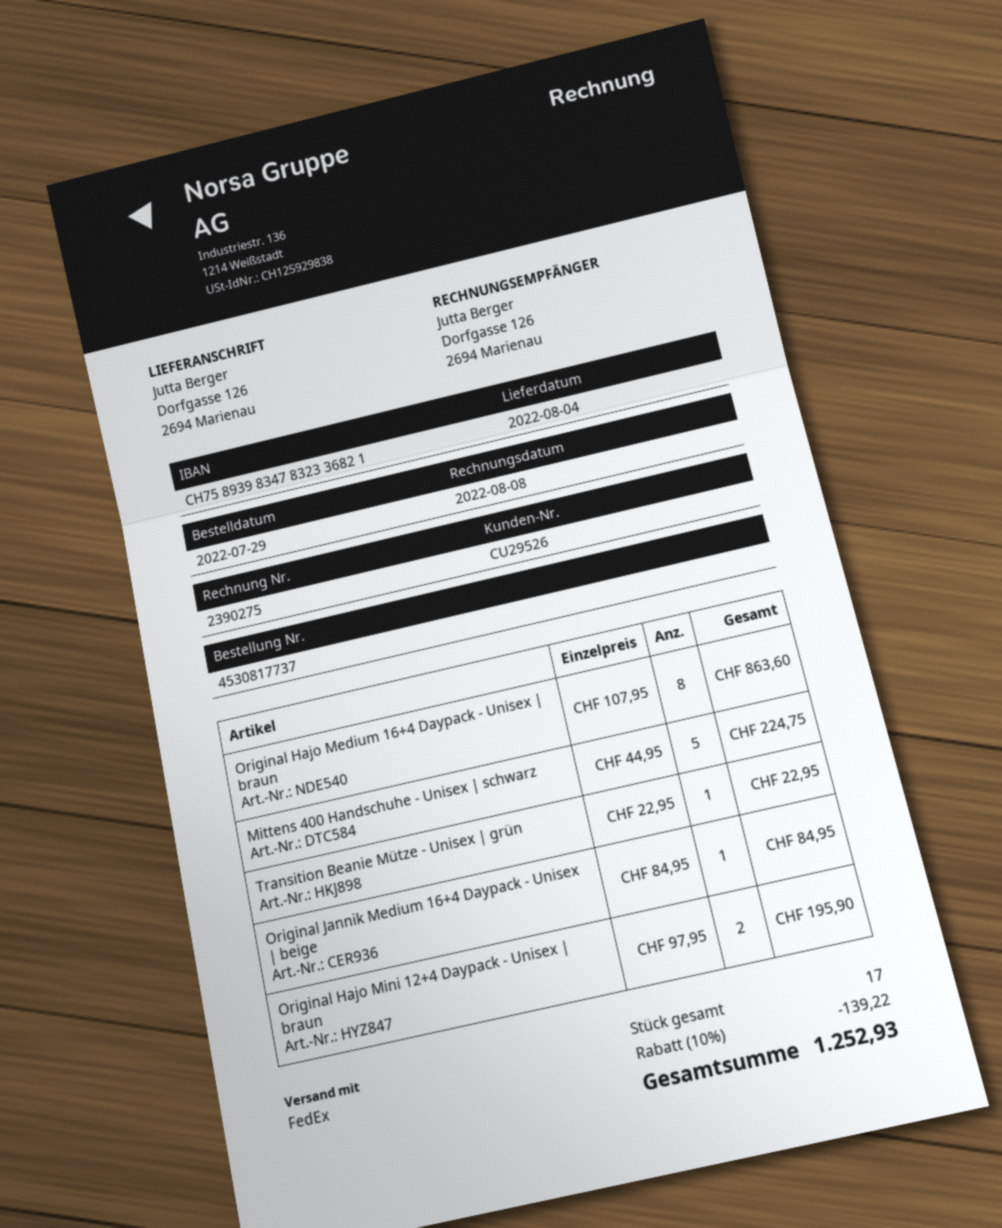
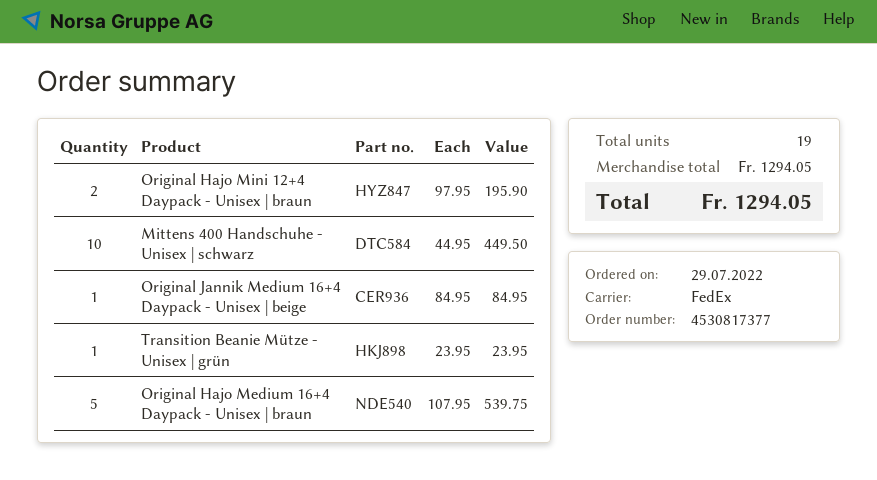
order number: 4530817737 -> 4530817377
Original Hajo Medium 16+4 Daypack - Unisex | braun: 8 x 107.95 = 863.60 -> 5 x 107.95 = 539.75
Mittens 400 Handschuhe - Unisex | schwarz: 5 x 44.95 = 224.75 -> 10 x 44.95 = 449.50
Transition Beanie Mütze - Unisex | grün: 1 x 22.95 = 22.95 -> 1 x 23.95 = 23.95
total quantity: 17 -> 19
discount: 10% = 139.22 -> none
total: 1252.93 -> 1294.05

